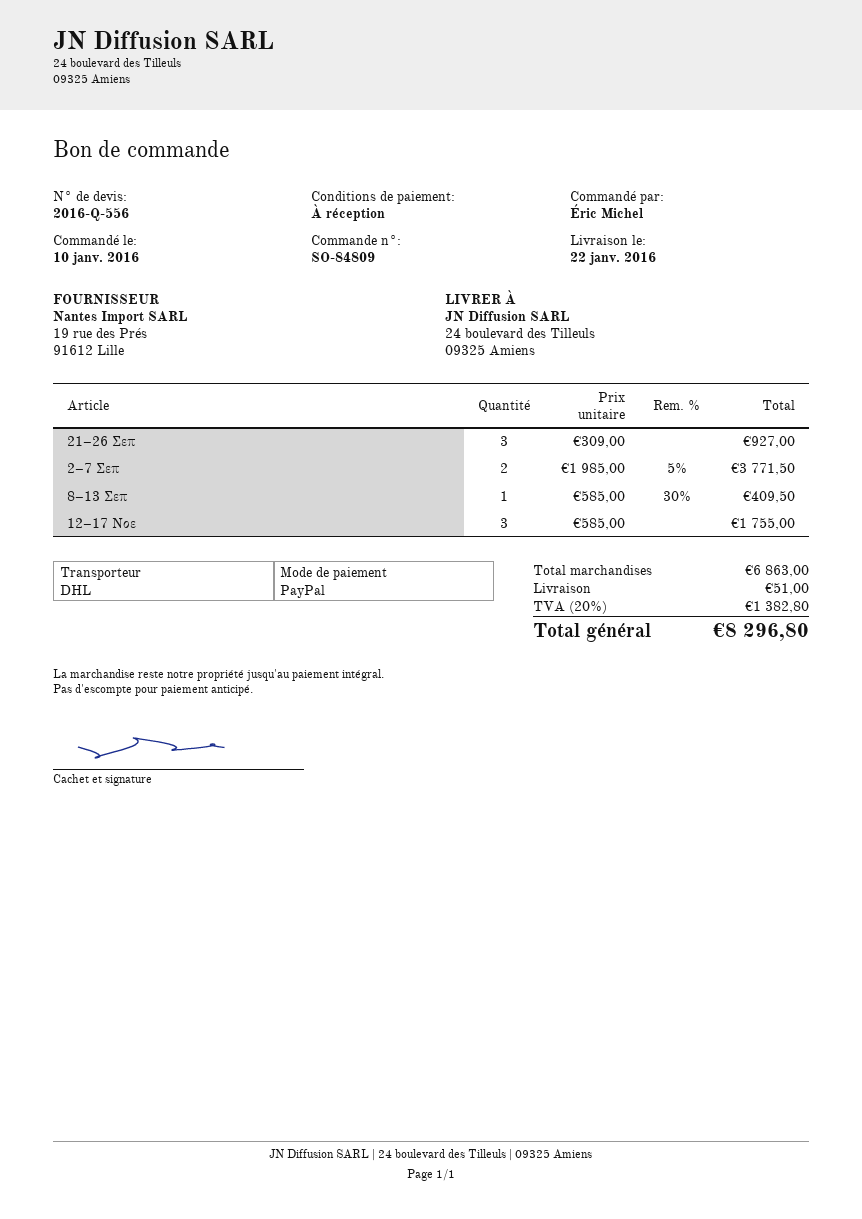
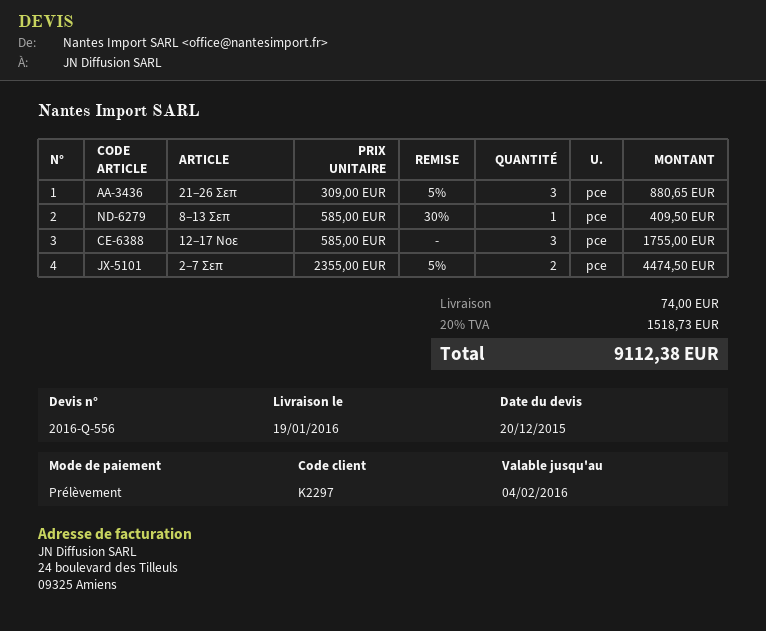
delivery date: 2016-01-22 -> 2016-01-19
payment method: PayPal -> direct debit
21–26 Σεπ: 3 x 309.00 = 927.00 -> 3 x 309.00 - 5% = 880.65
2–7 Σεπ: 2 x 1985.00 - 5% = 3771.50 -> 2 x 2355.00 - 5% = 4474.50
shipping: 51.00 -> 74.00
tax: 20% = 1382.80 -> 20% = 1518.73
total: 8296.80 -> 9112.38

